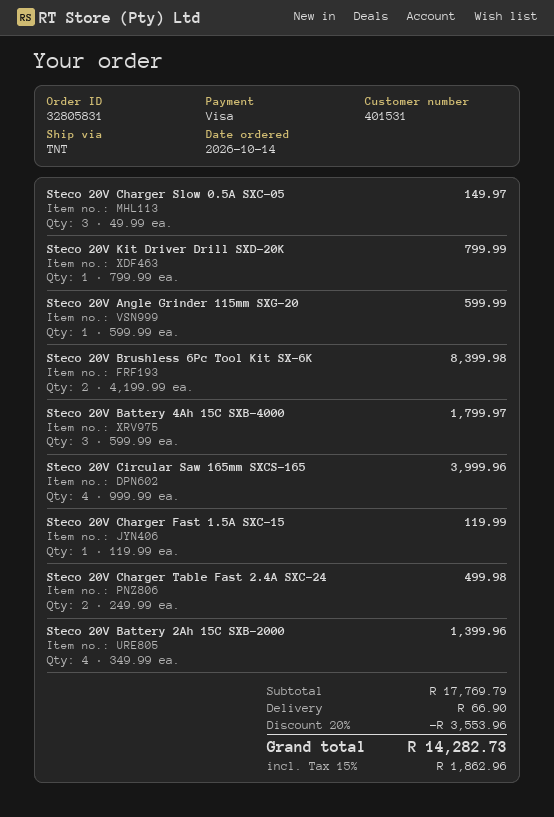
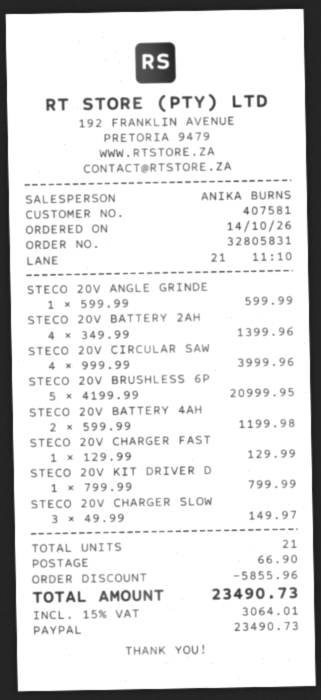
customer number: 401531 -> 407581
payment method: Visa -> PayPal
Steco 20V Brushless 6Pc Tool Kit SX-6K: 2 x 4199.99 = 8399.98 -> 5 x 4199.99 = 20999.95
Steco 20V Battery 4Ah 15C SXB-4000: 3 x 599.99 = 1799.97 -> 2 x 599.99 = 1199.98
Steco 20V Charger Fast 1.5A SXC-15: 1 x 119.99 = 119.99 -> 1 x 129.99 = 129.99
Steco 20V Charger Table Fast 2.4A SXC-24: 2 x 249.99 = 499.98 -> none
discount: 3553.96 -> 5855.96
tax: 15% = 1862.96 -> 15% = 3064.01
total: 14282.73 -> 23490.73

